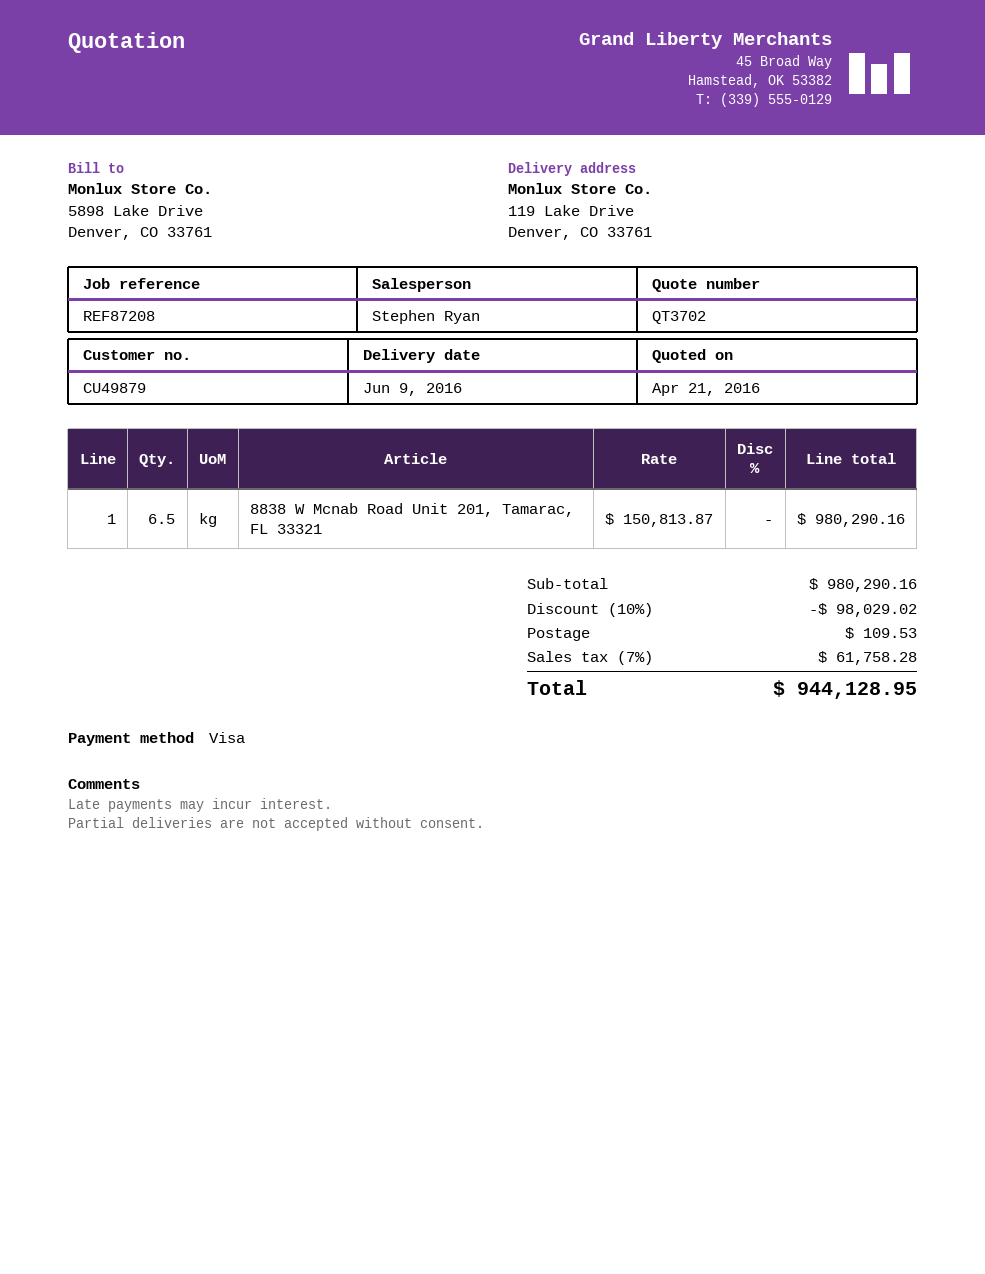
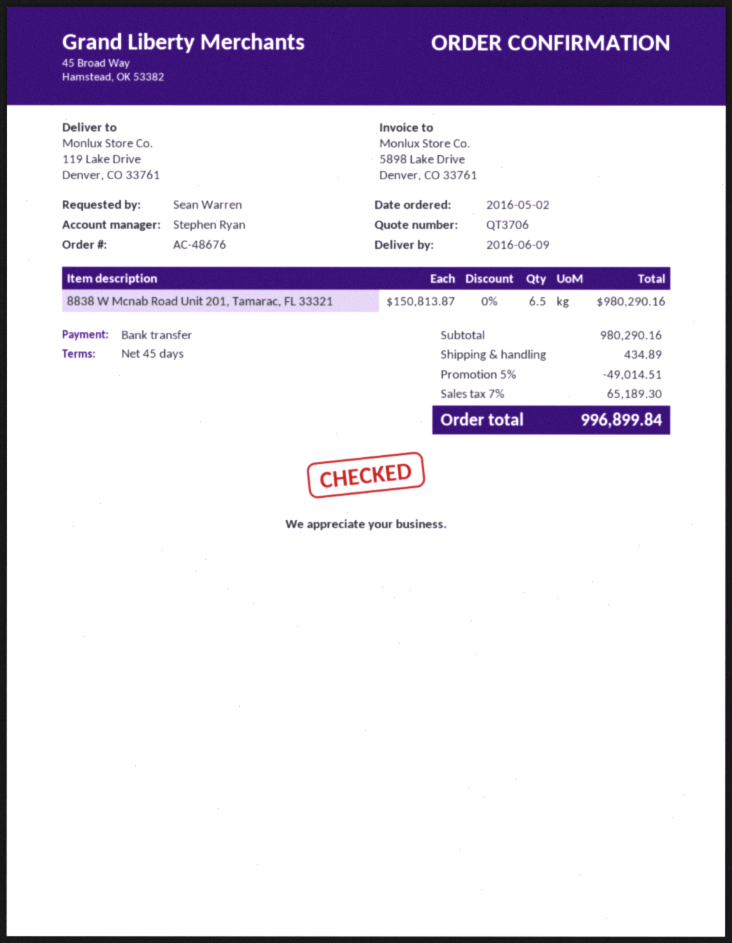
quote number: QT3702 -> QT3706
payment method: Visa -> bank transfer
discount: 10% = 98029.02 -> 5% = 49014.51
shipping: 109.53 -> 434.89
tax: 7% = 61758.28 -> 7% = 65189.30
total: 944128.95 -> 996899.84

